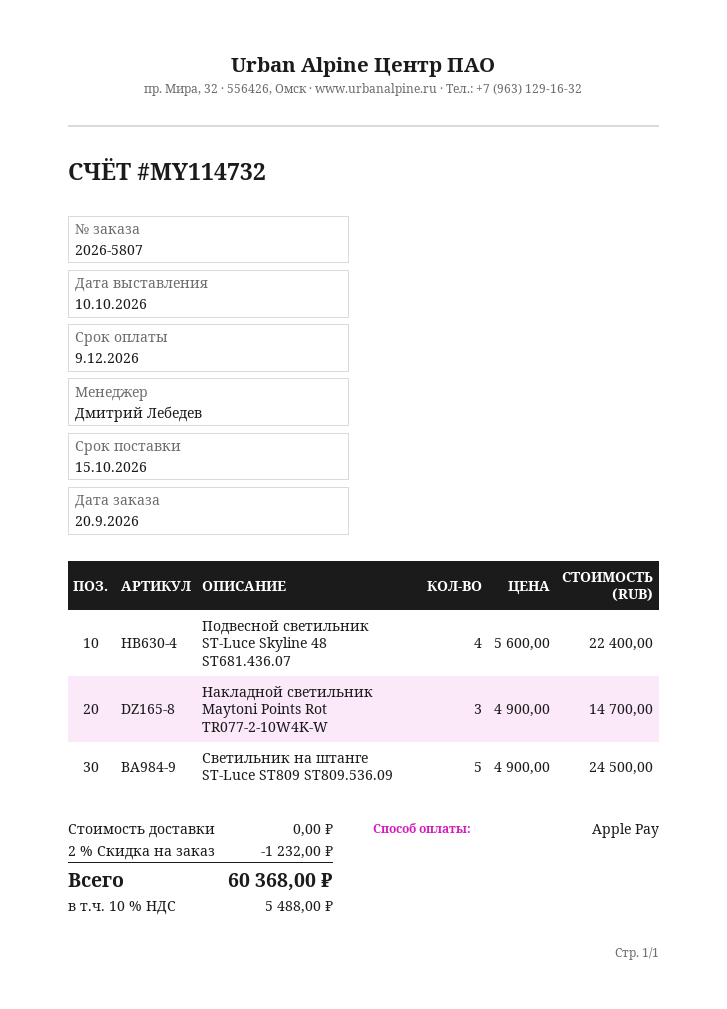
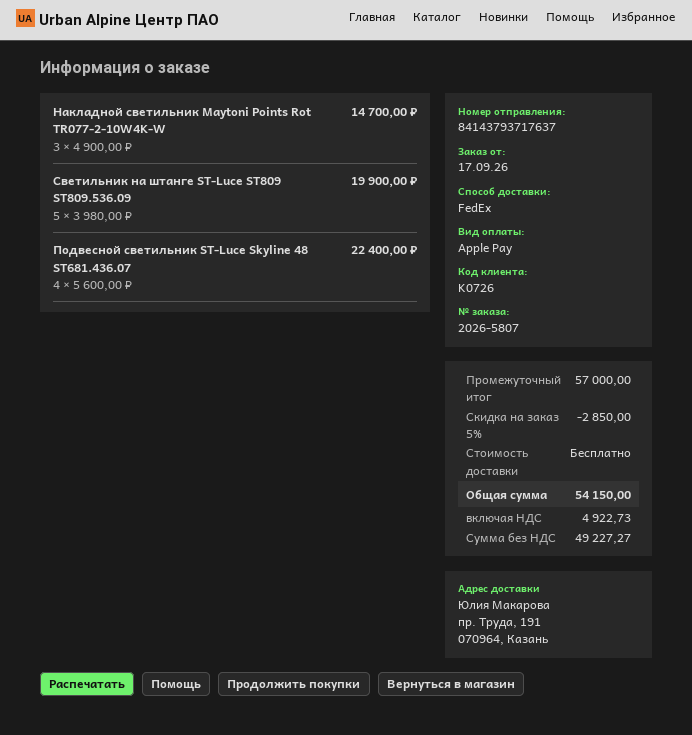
order date: 2026-09-20 -> 2026-09-17
Светильник на штанге ST-Luce ST809 ST809.536.09: 5 x 4900.00 = 24500.00 -> 5 x 3980.00 = 19900.00
discount: 2% = 1232.00 -> 5% = 2850.00
tax: 5488.00 -> 4922.73
total: 60368.00 -> 54150.00

